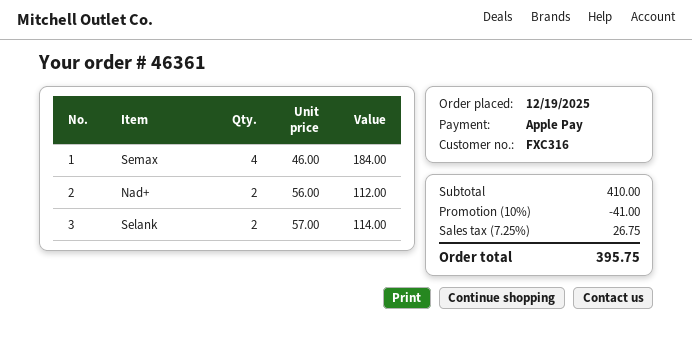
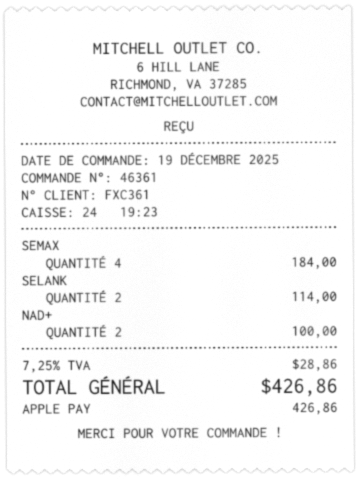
customer number: FXC316 -> FXC361
Nad+: 2 for 112.00 -> 2 for 100.00
discount: 10% = 41.00 -> none
tax: 7.25% = 26.75 -> 7.25% = 28.86
total: 395.75 -> 426.86

